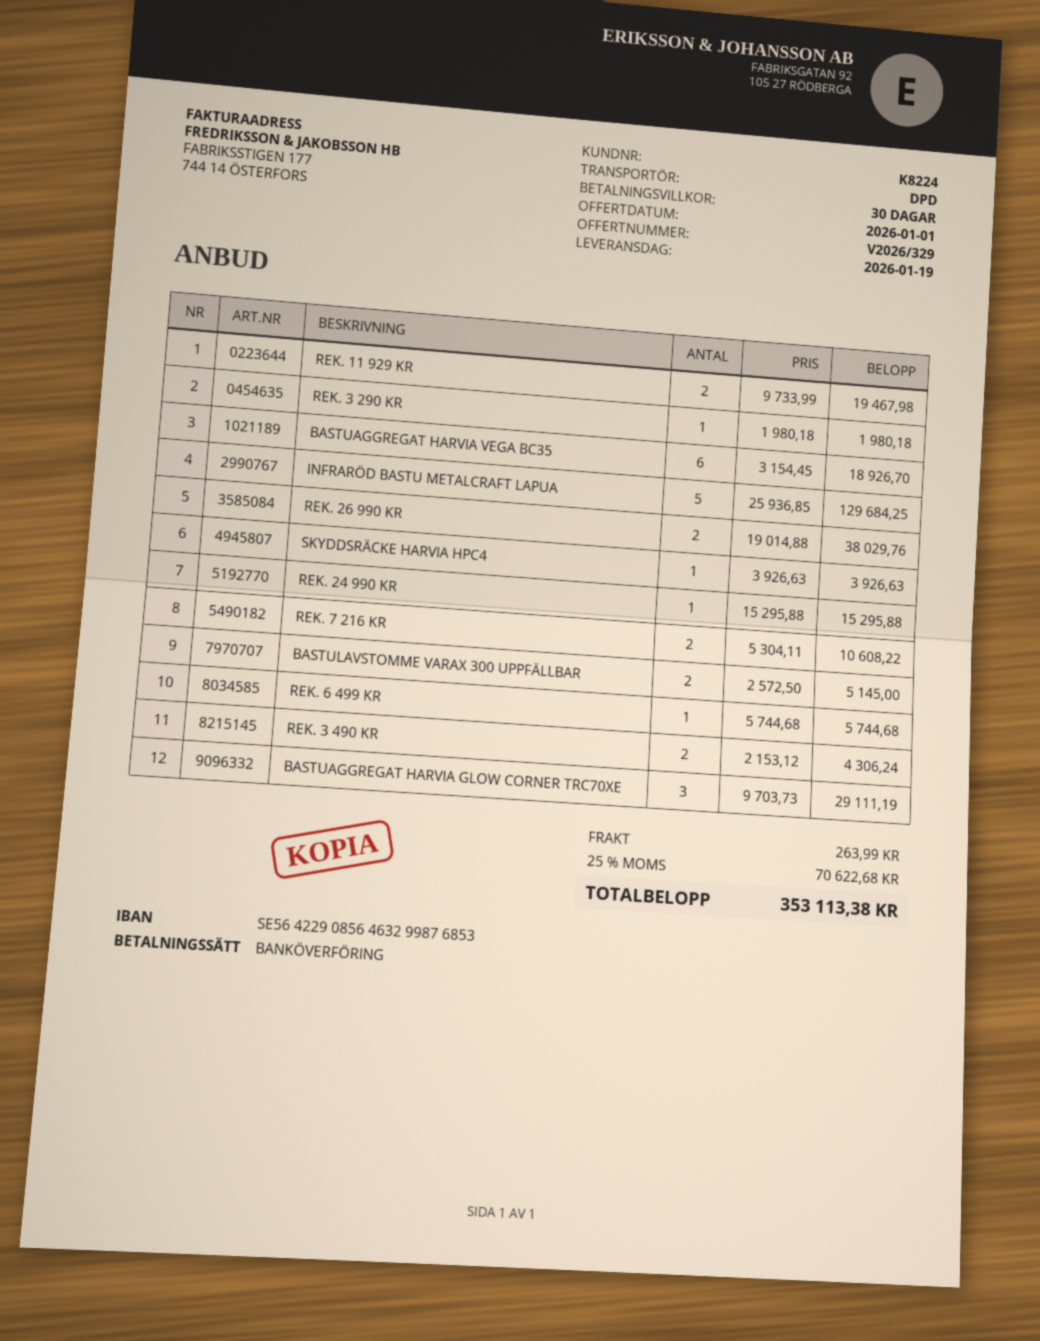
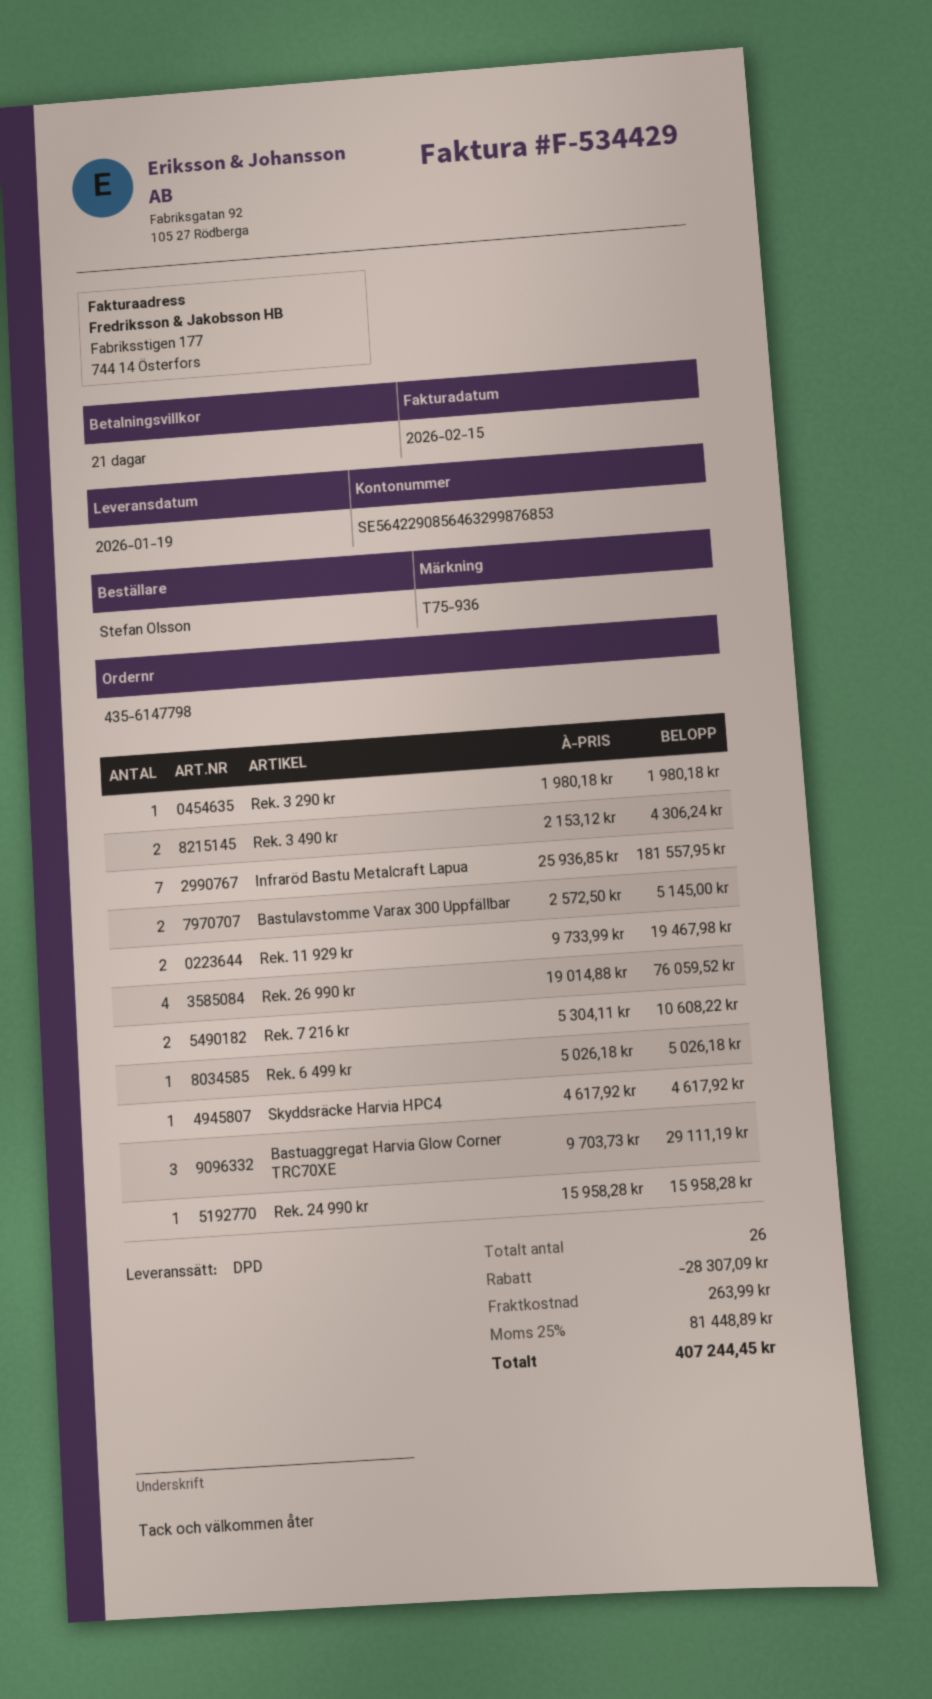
payment terms: 30 days -> 21 days
BASTUAGGREGAT HARVIA VEGA BC35: 6 x 3154.45 = 18926.70 -> none
INFRARÖD BASTU METALCRAFT LAPUA: 5 x 25936.85 = 129684.25 -> 7 x 25936.85 = 181557.95
REK. 26 990 KR: 2 x 19014.88 = 38029.76 -> 4 x 19014.88 = 76059.52
SKYDDSRÄCKE HARVIA HPC4: 1 x 3926.63 = 3926.63 -> 1 x 4617.92 = 4617.92
REK. 24 990 KR: 1 x 15295.88 = 15295.88 -> 1 x 15958.28 = 15958.28
REK. 6 499 KR: 1 x 5744.68 = 5744.68 -> 1 x 5026.18 = 5026.18
discount: none -> 28307.09
tax: 25% = 70622.68 -> 25% = 81448.89
total: 353113.38 -> 407244.45

